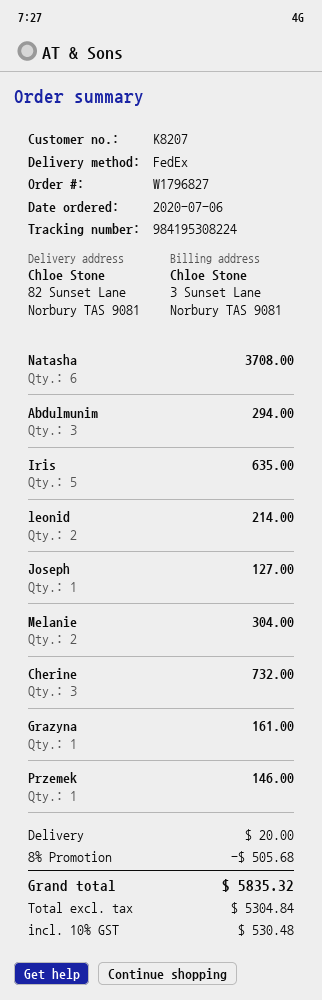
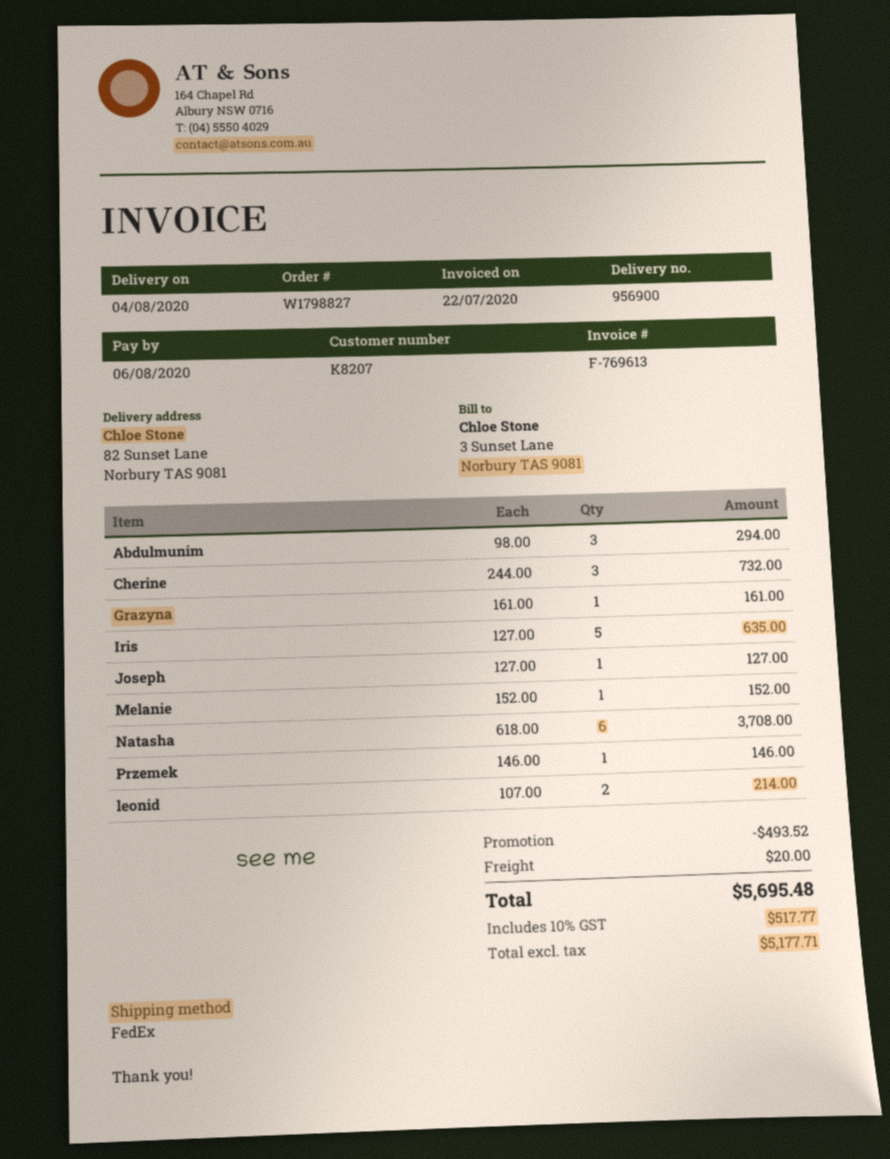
order number: W1796827 -> W1798827
Melanie: 2 for 304.00 -> 1 for 152.00
discount: 505.68 -> 493.52
net: 5304.84 -> 5177.71
tax: 10% = 530.48 -> 10% = 517.77
total: 5835.32 -> 5695.48

